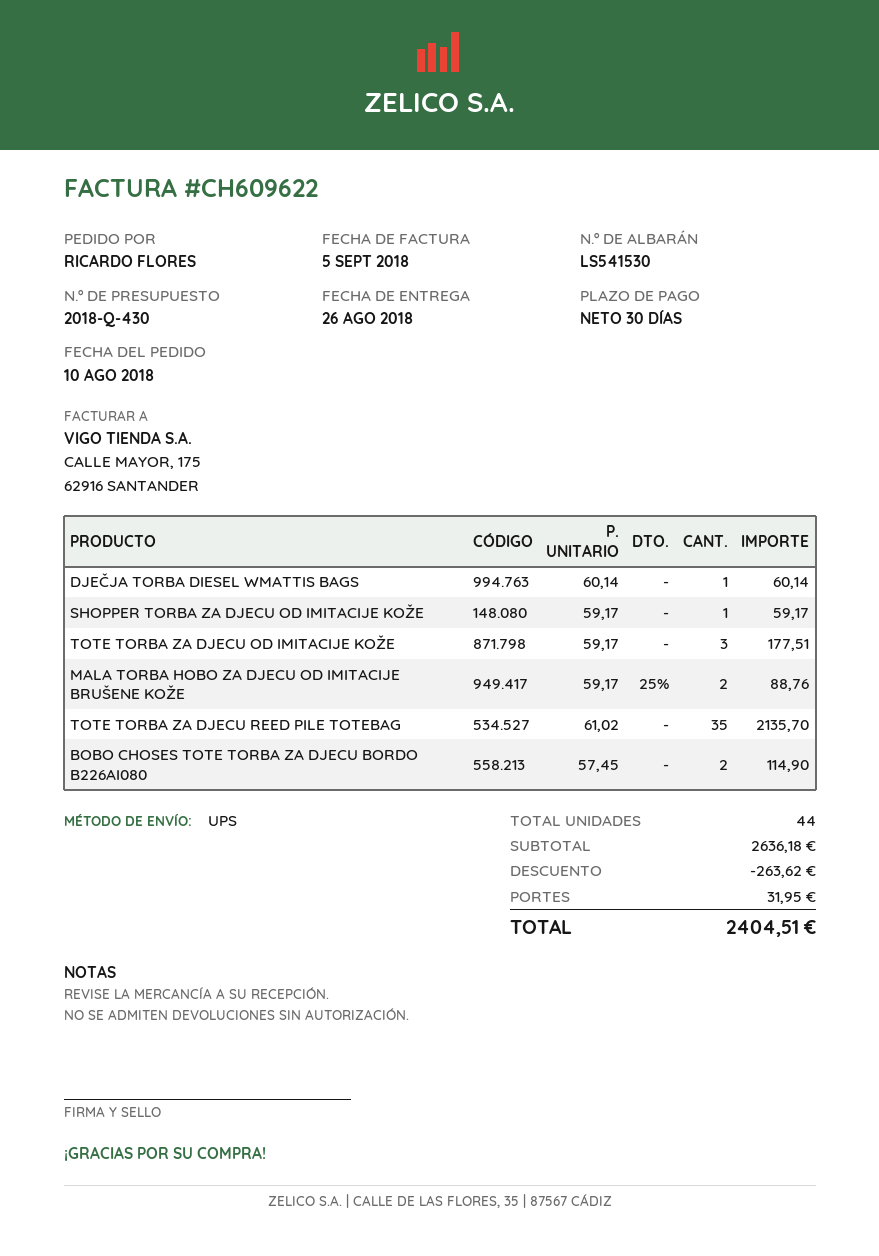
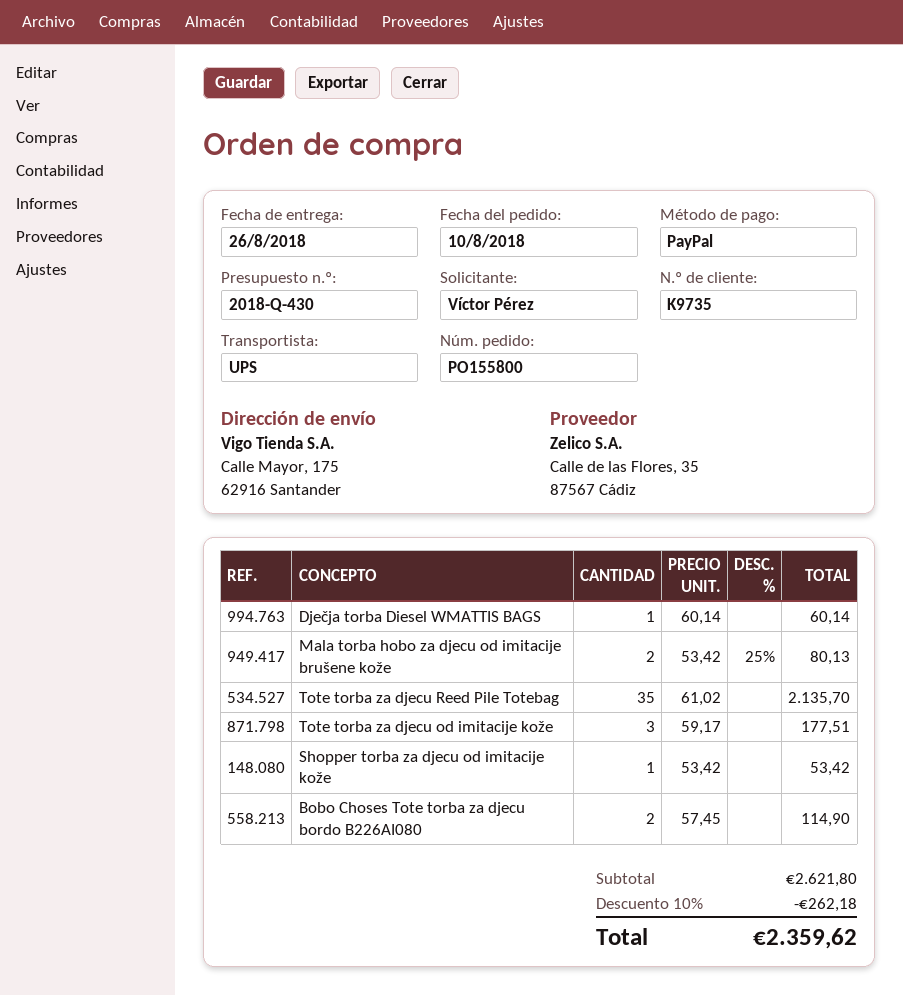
ordered by: RICARDO FLORES -> Víctor Pérez
SHOPPER TORBA ZA DJECU OD IMITACIJE KOŽE: 1 x 59.17 = 59.17 -> 1 x 53.42 = 53.42
MALA TORBA HOBO ZA DJECU OD IMITACIJE BRUŠENE KOŽE: 2 x 59.17 - 25% = 88.76 -> 2 x 53.42 - 25% = 80.13
subtotal: 2636.18 -> 2621.80
discount: 263.62 -> 262.18
shipping: 31.95 -> none
total: 2404.51 -> 2359.62

